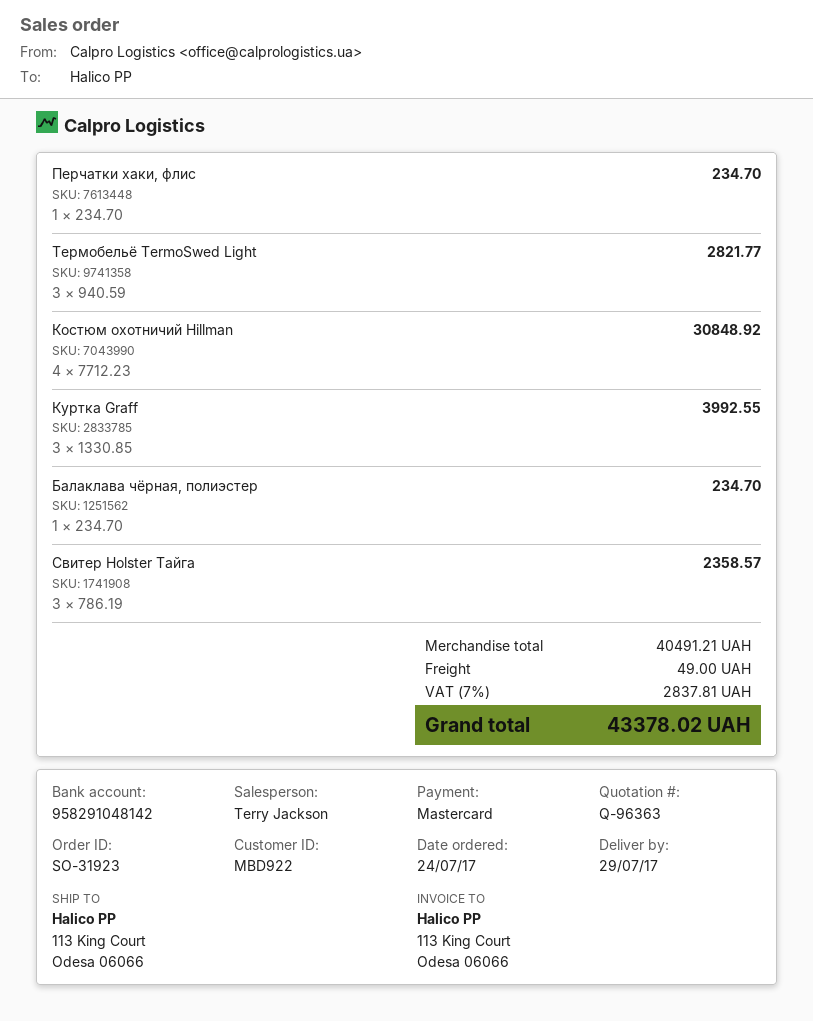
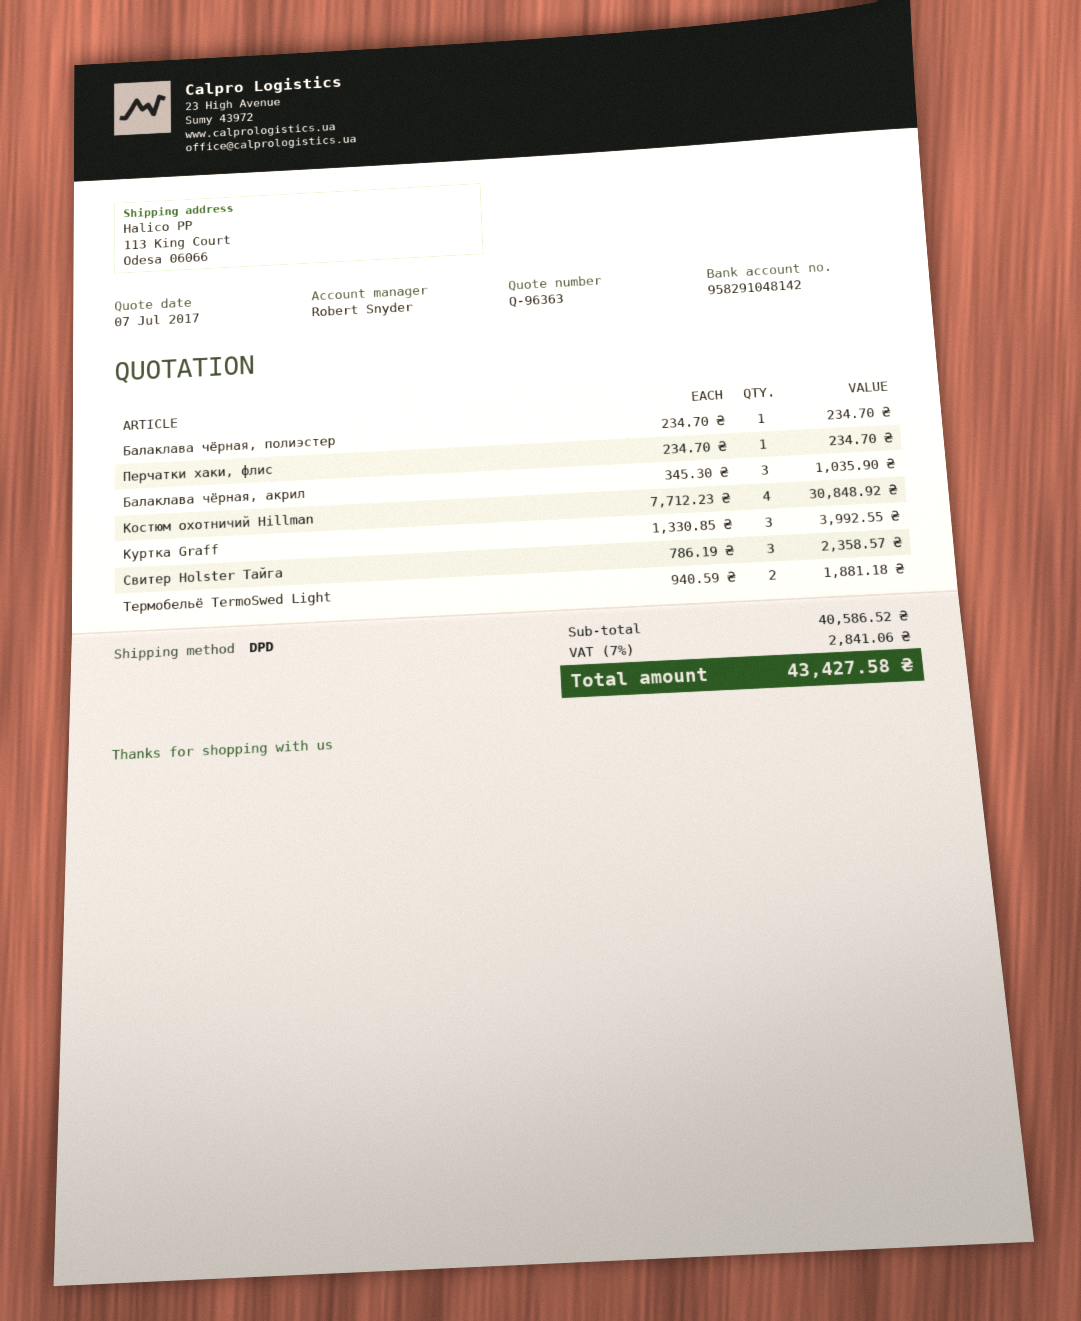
sales rep: Terry Jackson -> Robert Snyder
Термобельё TermoSwed Light: 3 x 940.59 = 2821.77 -> 2 x 940.59 = 1881.18
Балаклава чёрная, акрил: none -> 3 x 345.30 = 1035.90
subtotal: 40491.21 -> 40586.52
shipping: 49.00 -> none
tax: 7% = 2837.81 -> 7% = 2841.06
total: 43378.02 -> 43427.58

